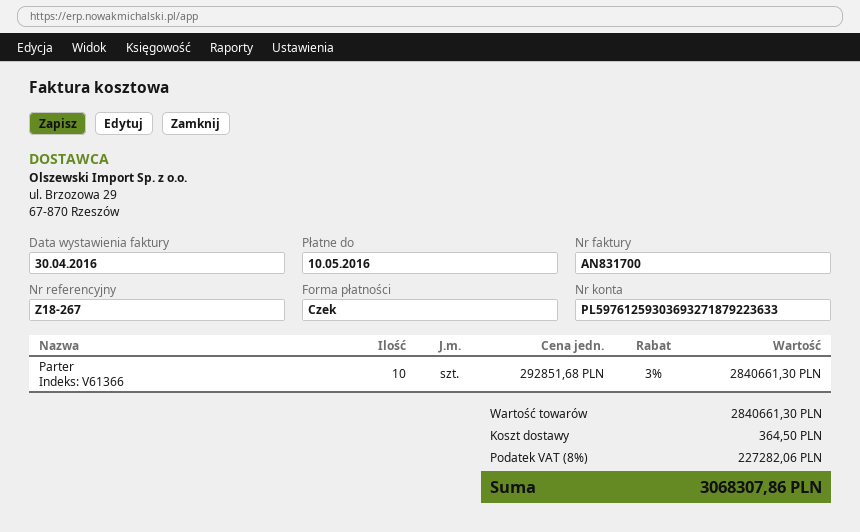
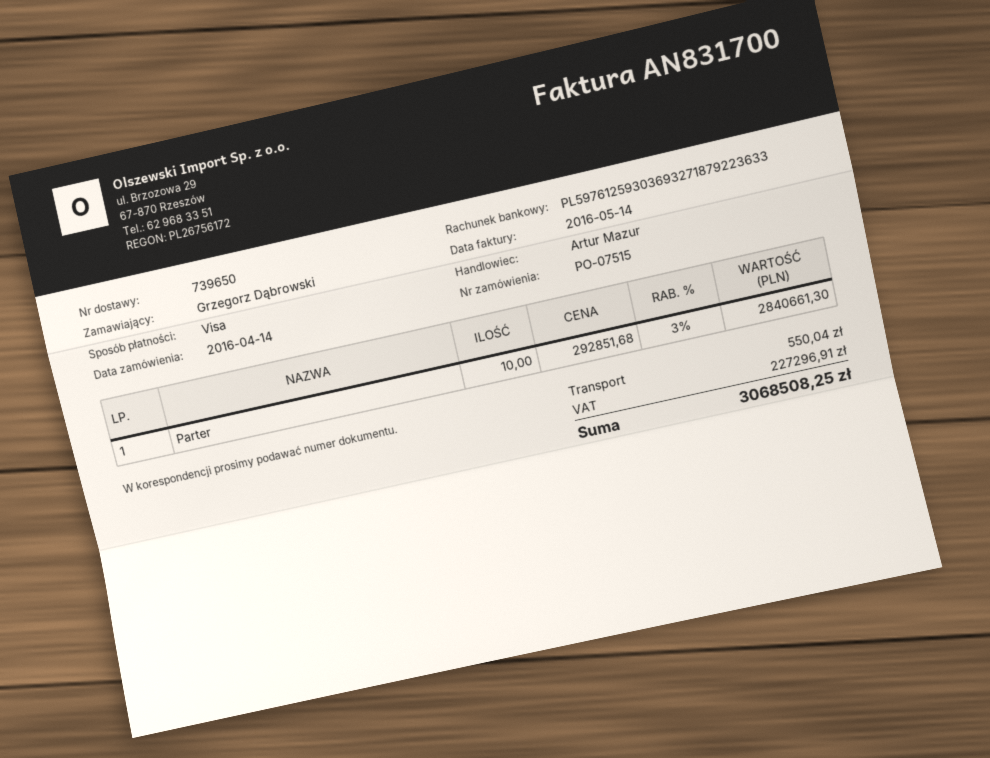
invoice date: 2016-04-30 -> 2016-05-14
payment method: cheque -> Visa
shipping: 364.50 -> 550.04
tax: 227282.06 -> 227296.91
total: 3068307.86 -> 3068508.25

